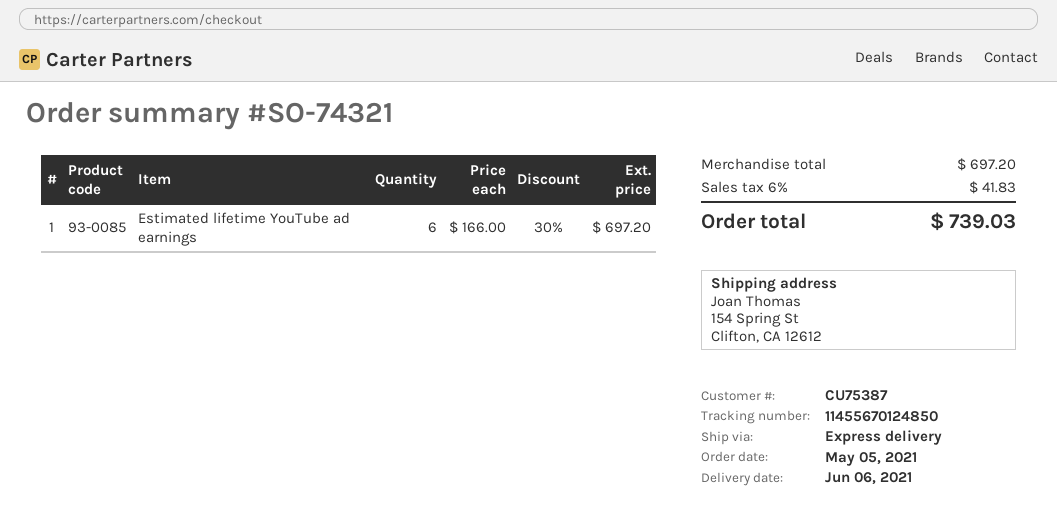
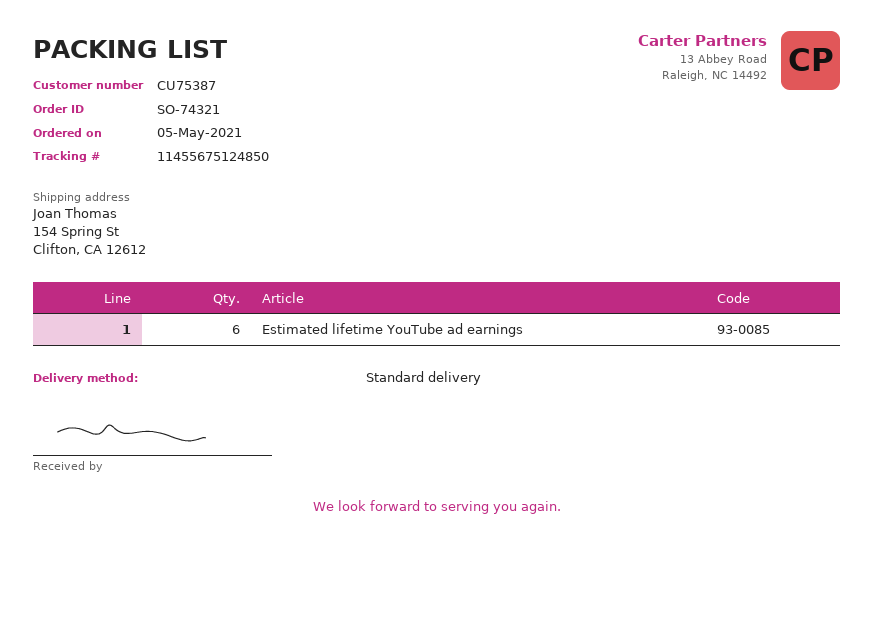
shipping method: express -> standard
tracking number: 11455670124850 -> 11455675124850

